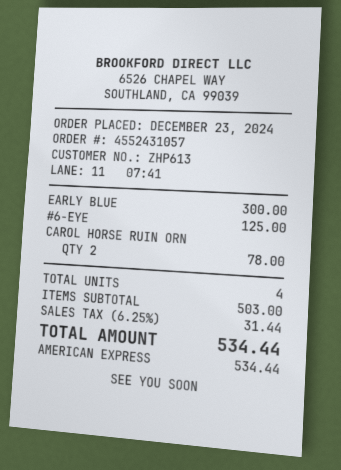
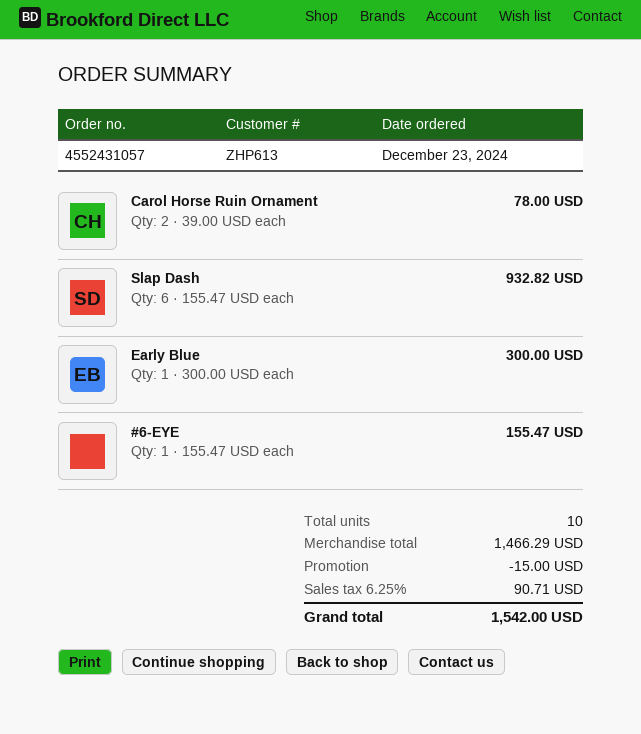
#6-EYE: 1 for 125.00 -> 1 for 155.47
Slap Dash: none -> 6 for 932.82
total quantity: 4 -> 10
subtotal: 503.00 -> 1466.29
discount: none -> 15.00
tax: 6.25% = 31.44 -> 6.25% = 90.71
total: 534.44 -> 1542.00

